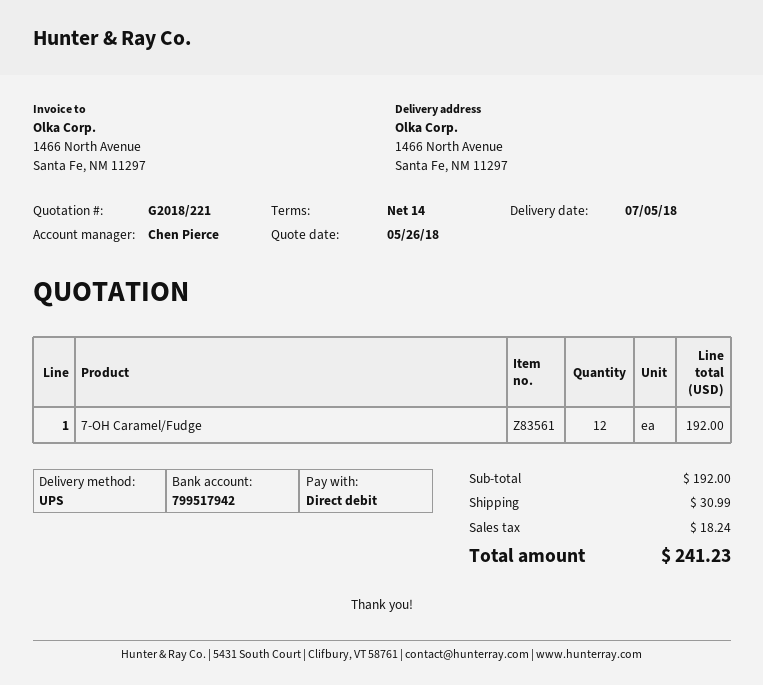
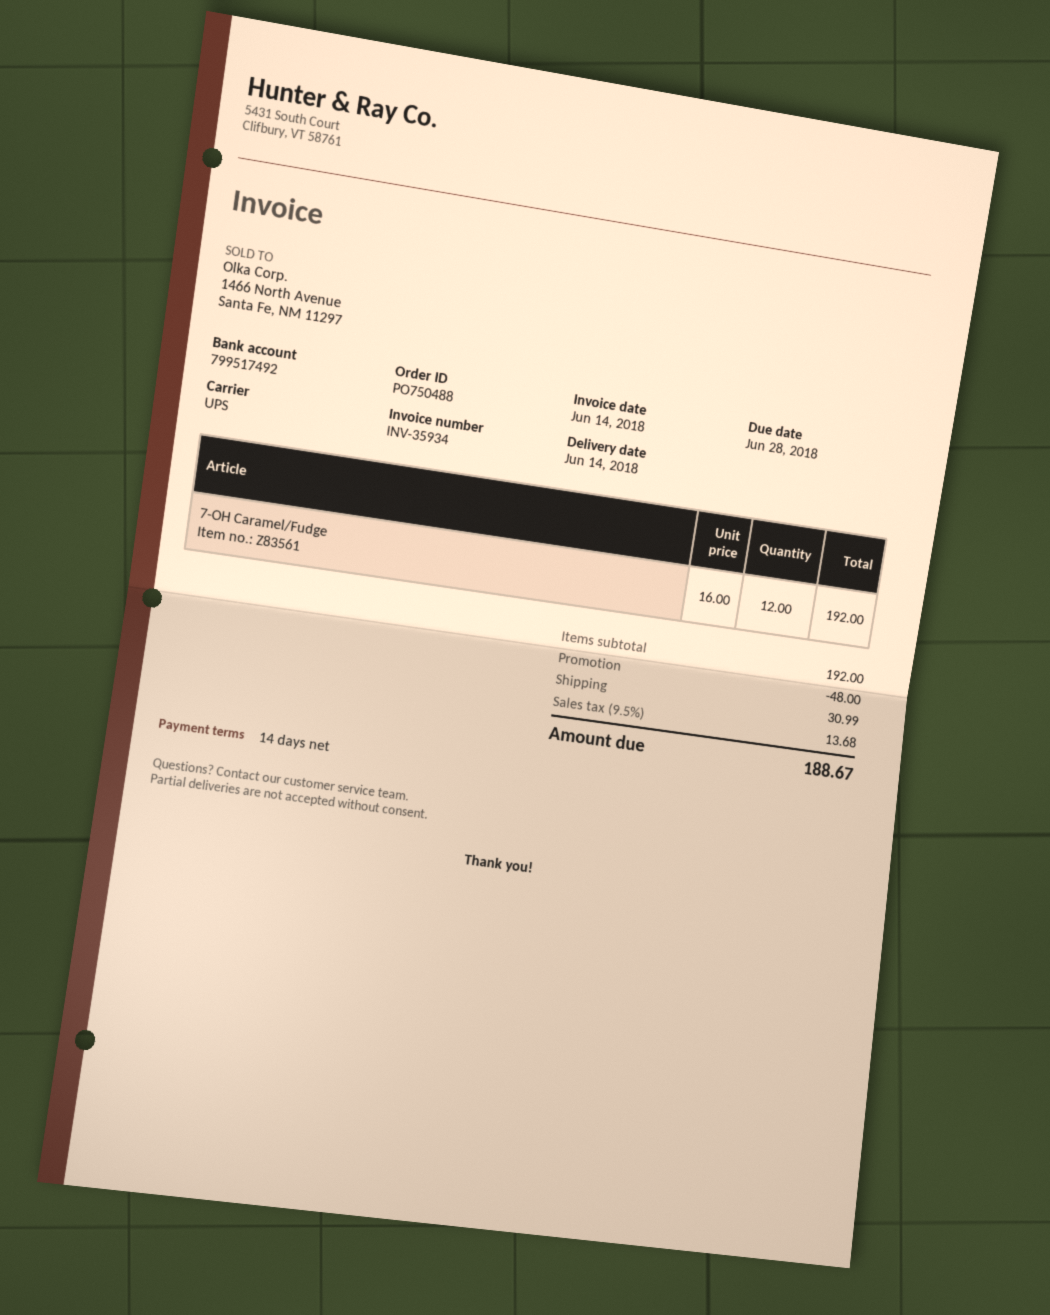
delivery date: 2018-07-05 -> 2018-06-14
bank account: 799517942 -> 799517492
discount: none -> 48.00
tax: 18.24 -> 13.68
total: 241.23 -> 188.67

